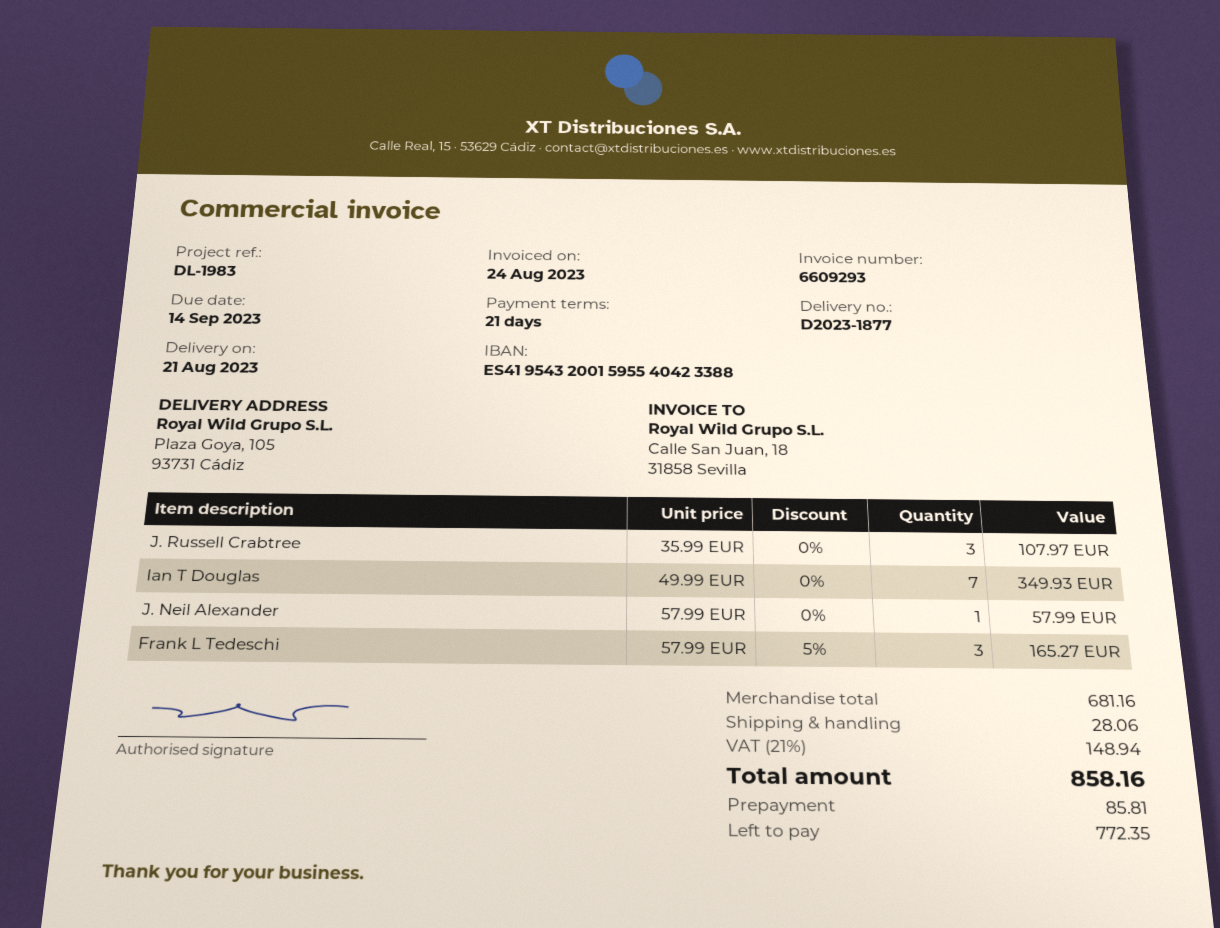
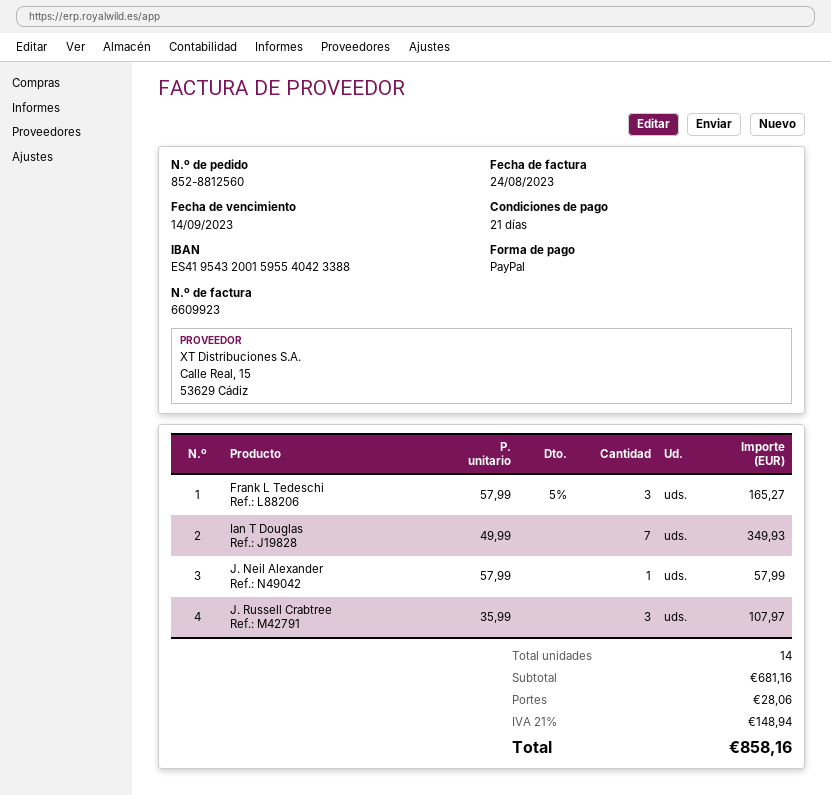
invoice number: 6609293 -> 6609923

